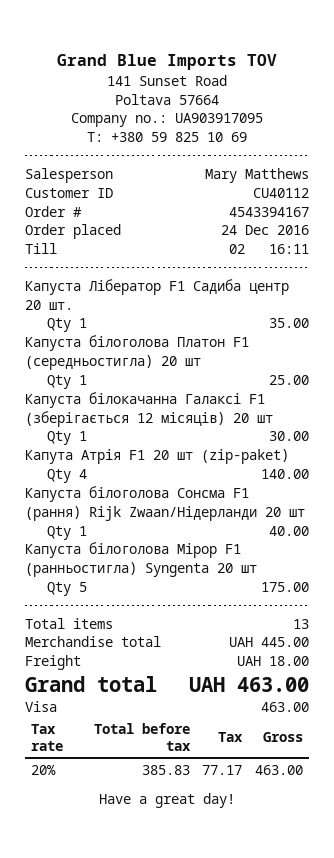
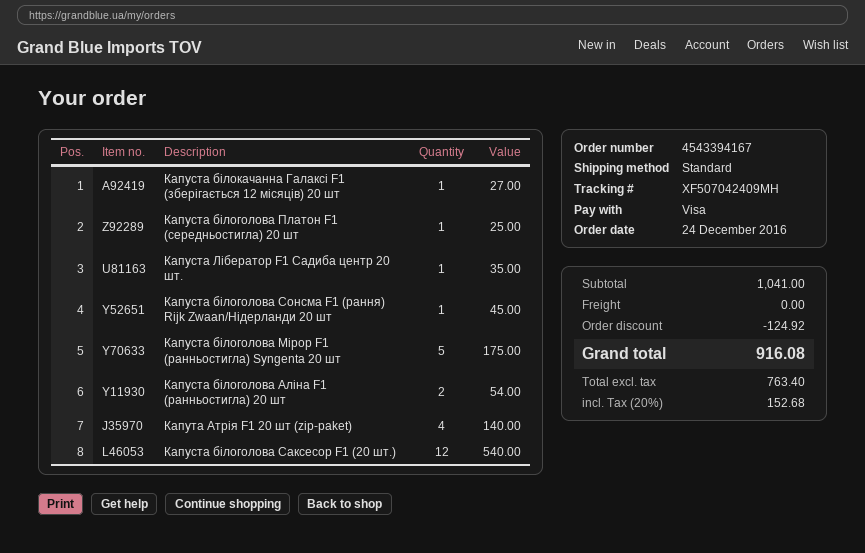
Капуста білокачанна Галаксі F1 (зберігається 12 місяців) 20 шт: 1 for 30.00 -> 1 for 27.00
Капуста білоголова Сонсма F1 (рання) Rijk Zwaan/Нідерланди 20 шт: 1 for 40.00 -> 1 for 45.00
Капуста білоголова Аліна F1 (ранньостигла) 20 шт: none -> 2 for 54.00
Капуста білоголова Саксесор F1 (20 шт.): none -> 12 for 540.00
subtotal: 445.00 -> 1041.00
discount: none -> 124.92
shipping: 18.00 -> 0.00
net: 385.83 -> 763.40
tax: 20% = 77.17 -> 20% = 152.68
total: 463.00 -> 916.08

